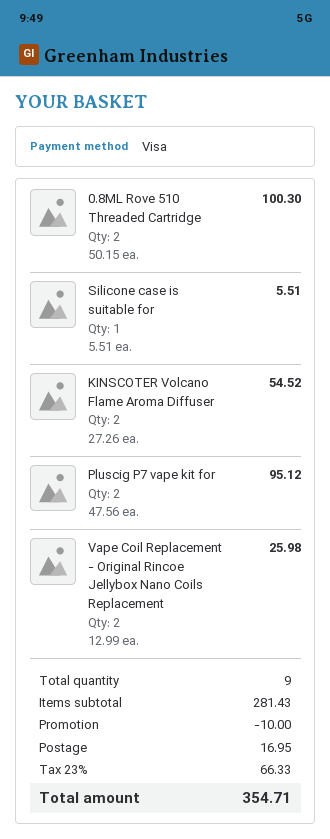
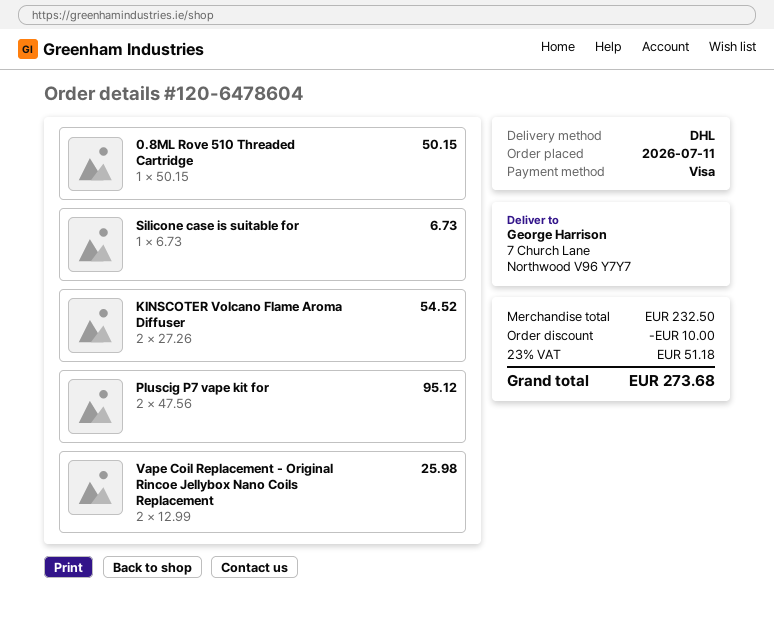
0.8ML Rove 510 Threaded Cartridge: 2 x 50.15 = 100.30 -> 1 x 50.15 = 50.15
Silicone case is suitable for: 1 x 5.51 = 5.51 -> 1 x 6.73 = 6.73
subtotal: 281.43 -> 232.50
shipping: 16.95 -> none
tax: 23% = 66.33 -> 23% = 51.18
total: 354.71 -> 273.68

